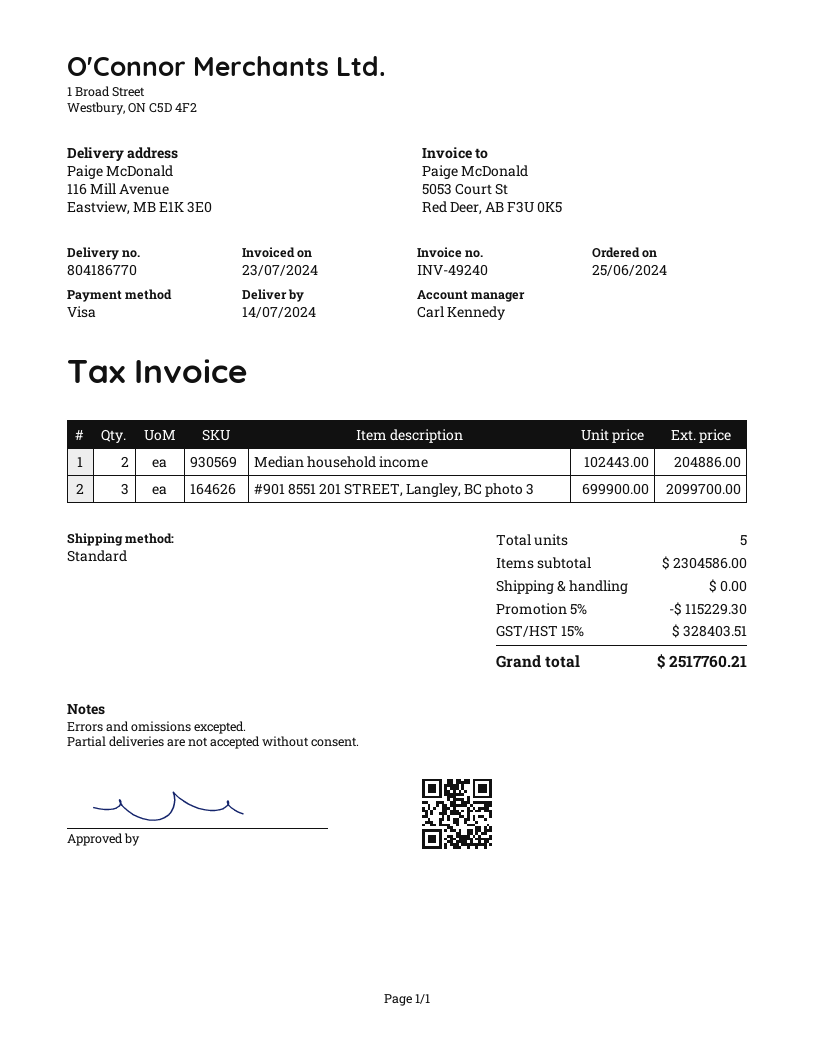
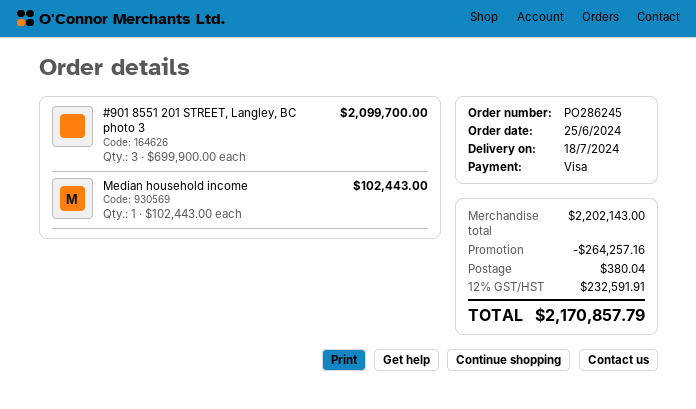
delivery date: 2024-07-14 -> 2024-07-18
Median household income: 2 x 102443.00 = 204886.00 -> 1 x 102443.00 = 102443.00
subtotal: 2304586.00 -> 2202143.00
discount: 115229.30 -> 264257.16
shipping: 0.00 -> 380.04
tax: 15% = 328403.51 -> 12% = 232591.91
total: 2517760.21 -> 2170857.79

